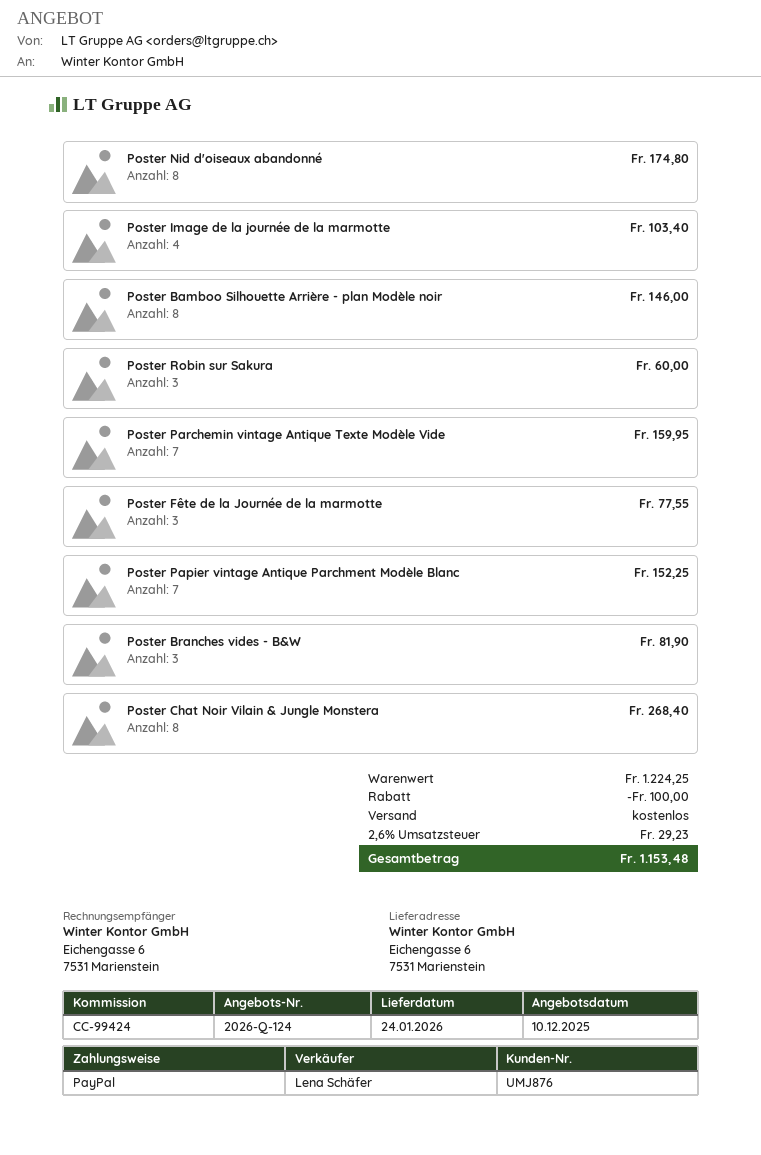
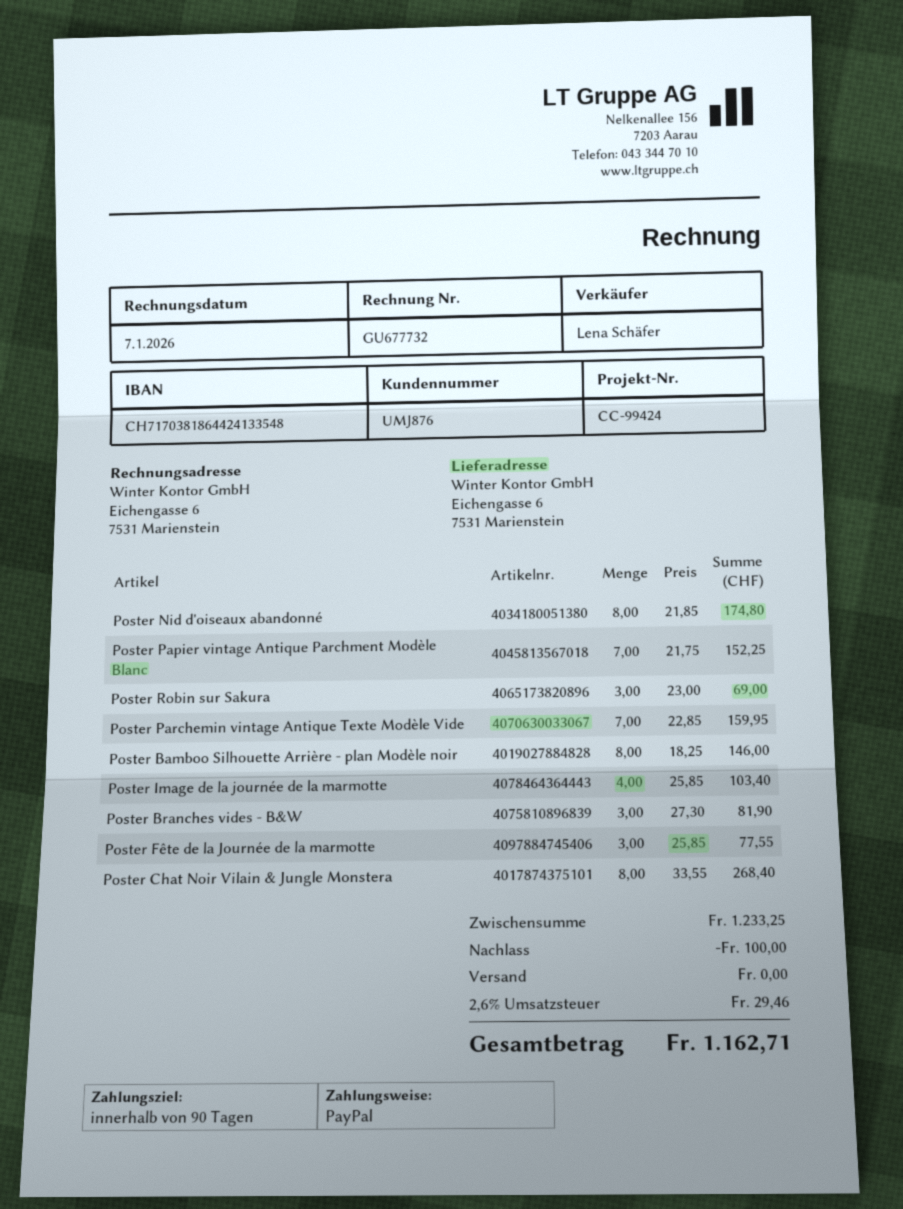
Poster Robin sur Sakura: 3 for 60.00 -> 3 for 69.00
subtotal: 1224.25 -> 1233.25
tax: 2.6% = 29.23 -> 2.6% = 29.46
total: 1153.48 -> 1162.71

